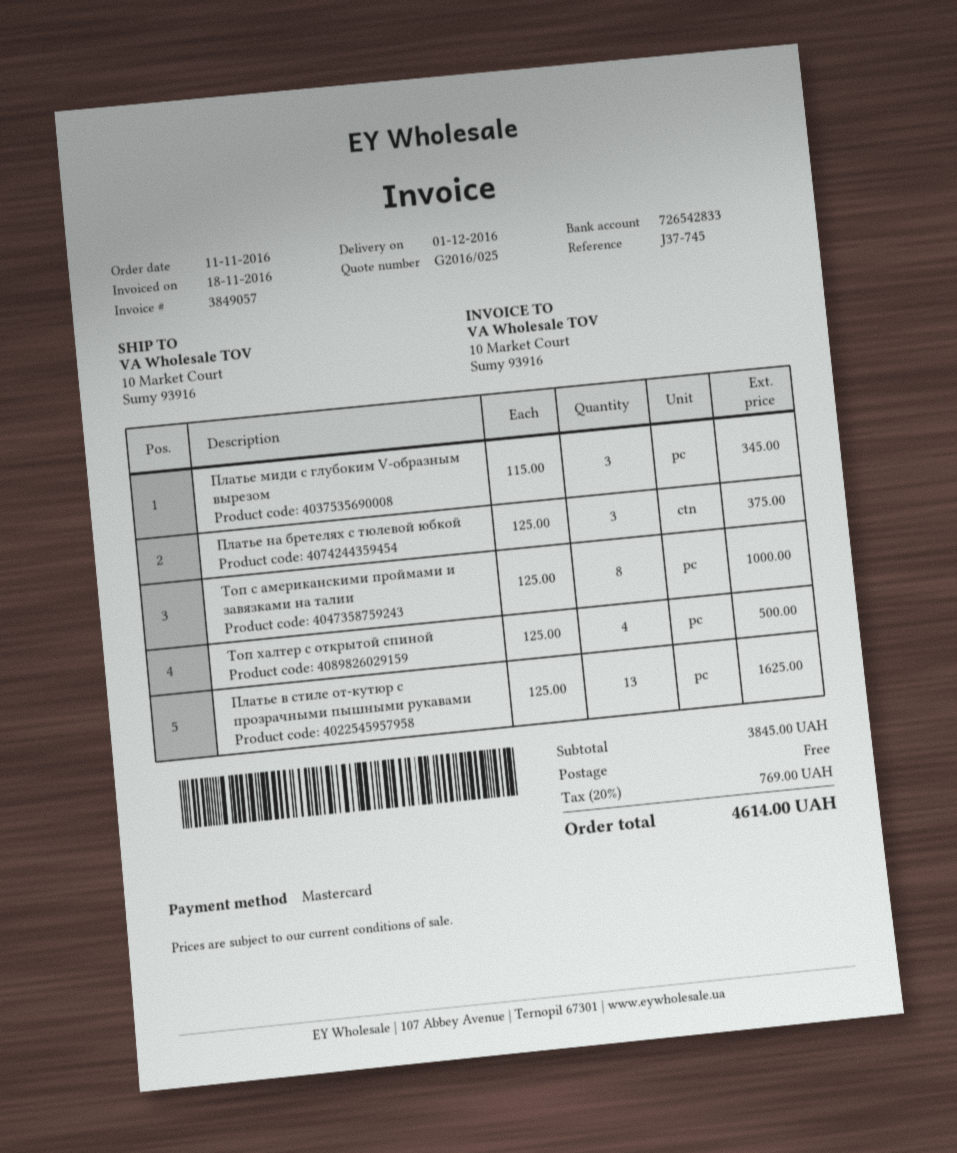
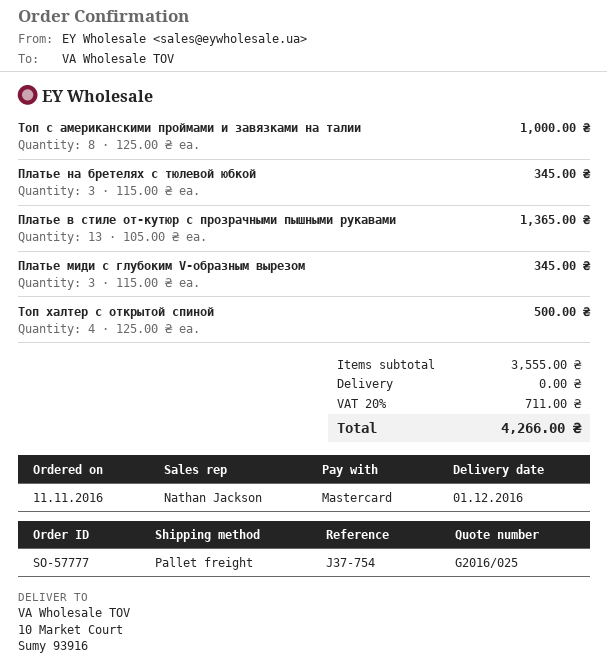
reference: J37-745 -> J37-754
Платье на бретелях с тюлевой юбкой: 3 x 125.00 = 375.00 -> 3 x 115.00 = 345.00
Платье в стиле от-кутюр с прозрачными пышными рукавами: 13 x 125.00 = 1625.00 -> 13 x 105.00 = 1365.00
subtotal: 3845.00 -> 3555.00
tax: 20% = 769.00 -> 20% = 711.00
total: 4614.00 -> 4266.00

